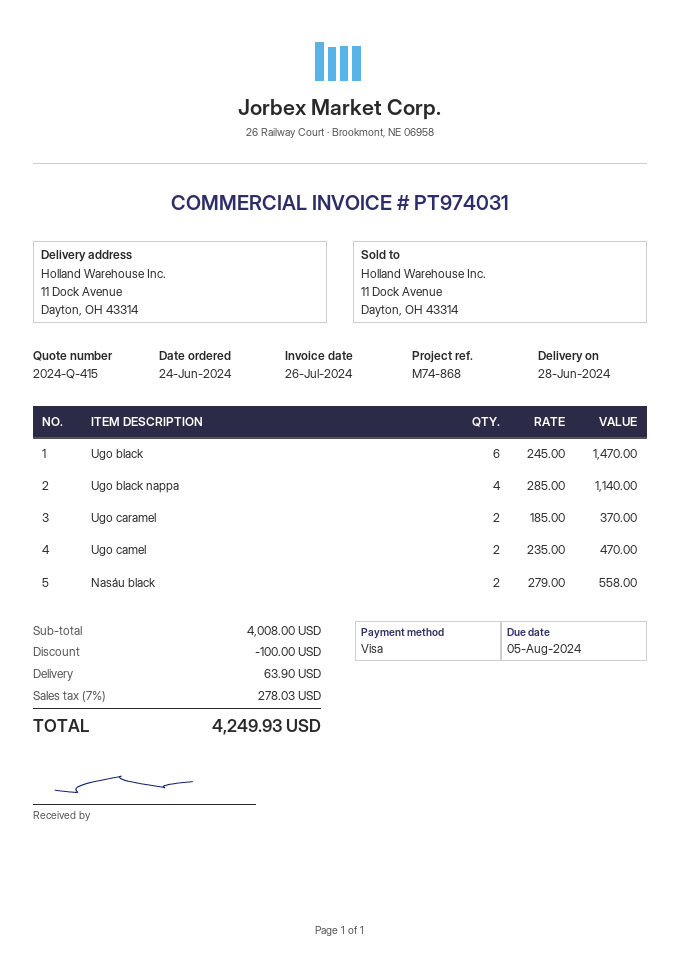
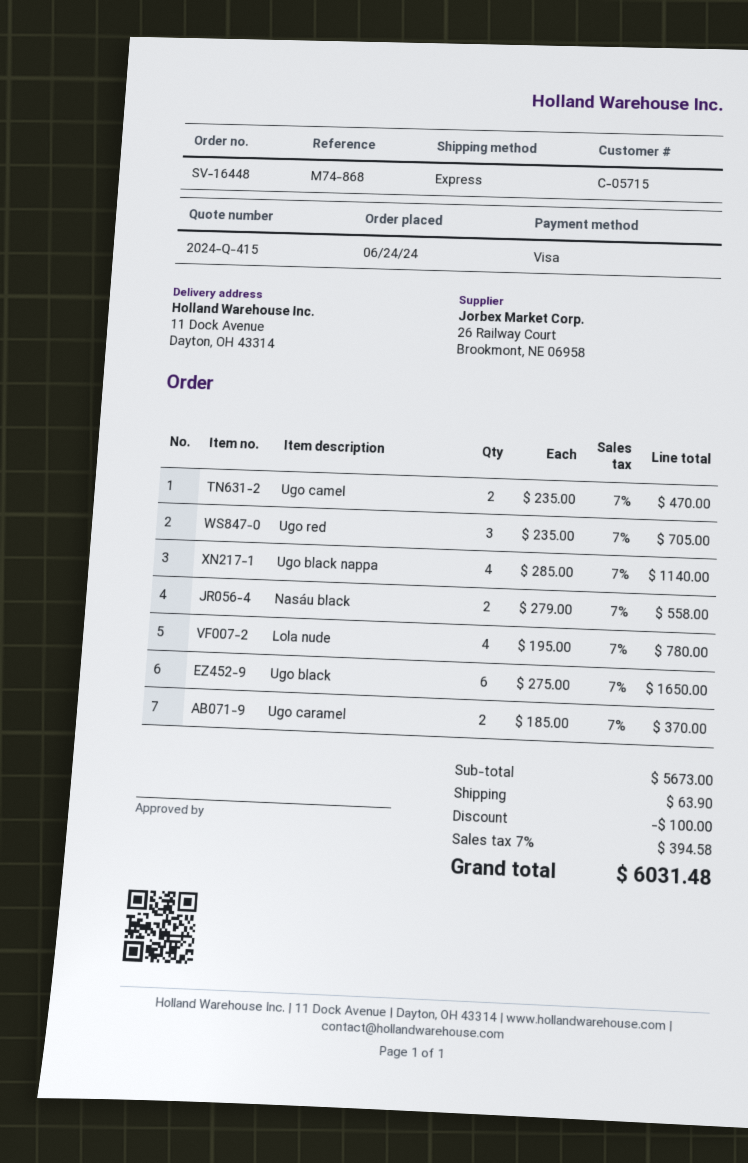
Ugo black: 6 x 245.00 = 1470.00 -> 6 x 275.00 = 1650.00
Ugo red: none -> 3 x 235.00 = 705.00
Lola nude: none -> 4 x 195.00 = 780.00
subtotal: 4008.00 -> 5673.00
tax: 7% = 278.03 -> 7% = 394.58
total: 4249.93 -> 6031.48

